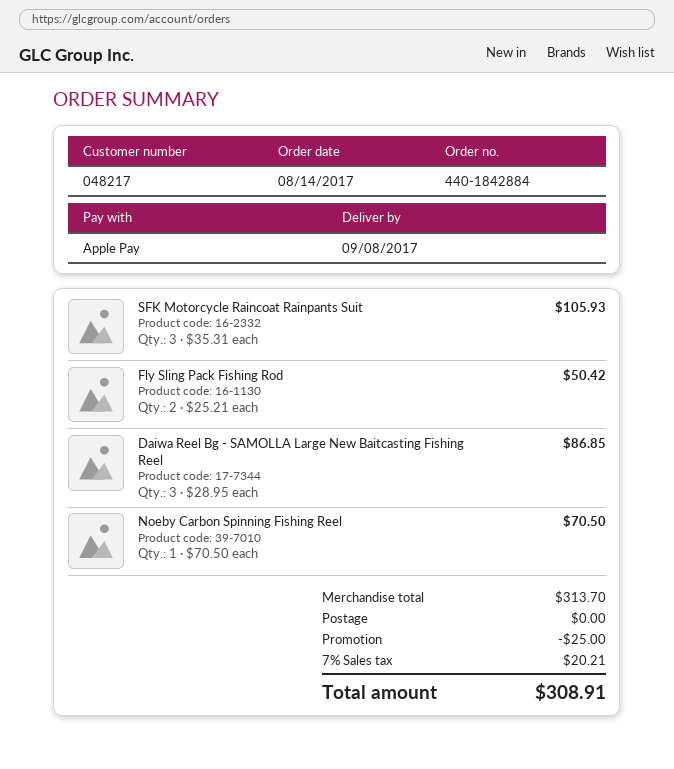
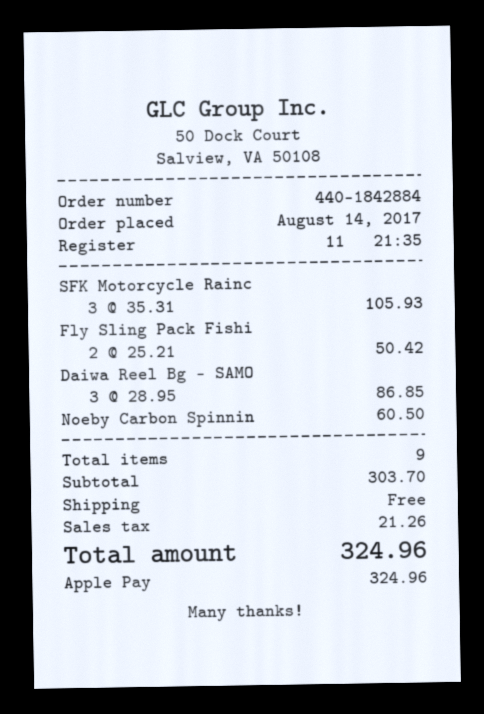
Noeby Carbon Spinning Fishing Reel: 1 x 70.50 = 70.50 -> 1 x 60.50 = 60.50
subtotal: 313.70 -> 303.70
discount: 25.00 -> none
tax: 20.21 -> 21.26
total: 308.91 -> 324.96

